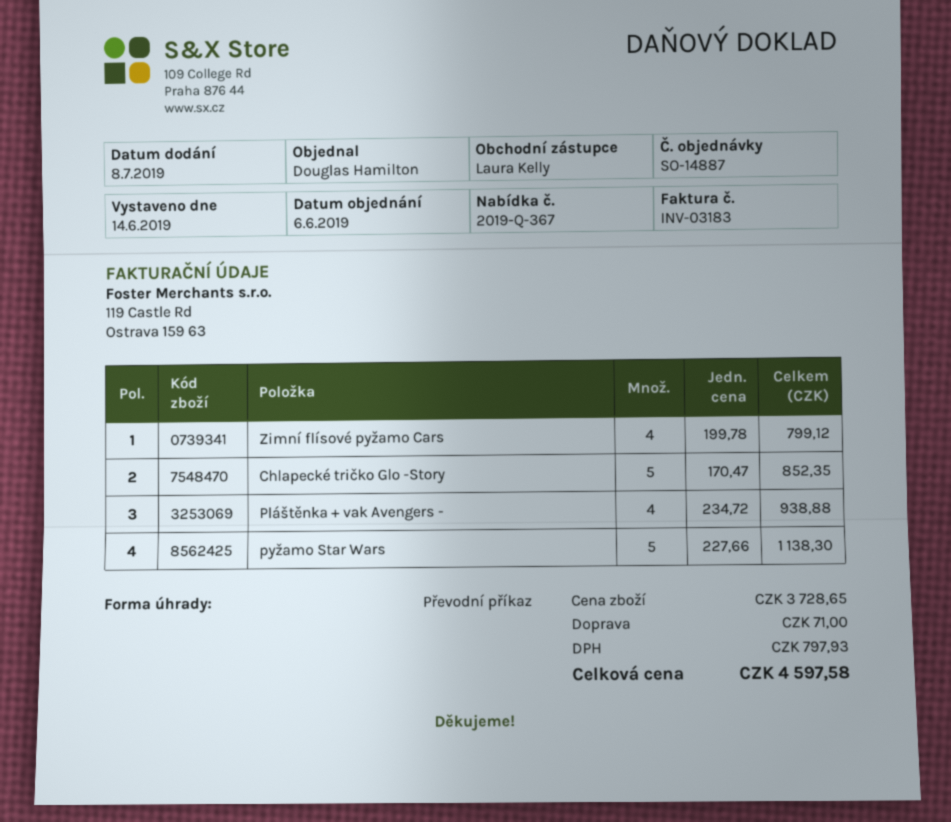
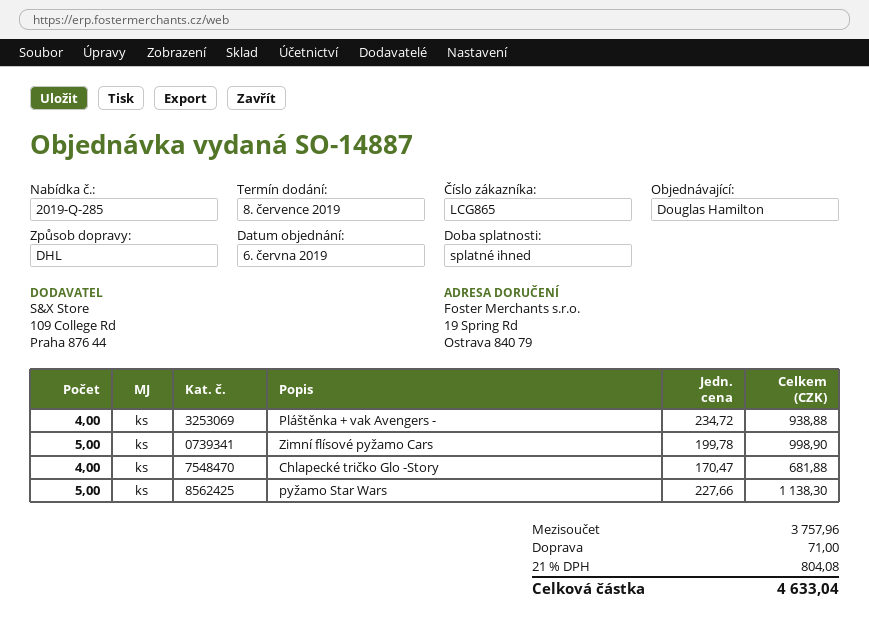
quote number: 2019-Q-367 -> 2019-Q-285
Zimní flísové pyžamo Cars: 4 x 199.78 = 799.12 -> 5 x 199.78 = 998.90
Chlapecké tričko Glo -Story: 5 x 170.47 = 852.35 -> 4 x 170.47 = 681.88
subtotal: 3728.65 -> 3757.96
tax: 797.93 -> 804.08
total: 4597.58 -> 4633.04

